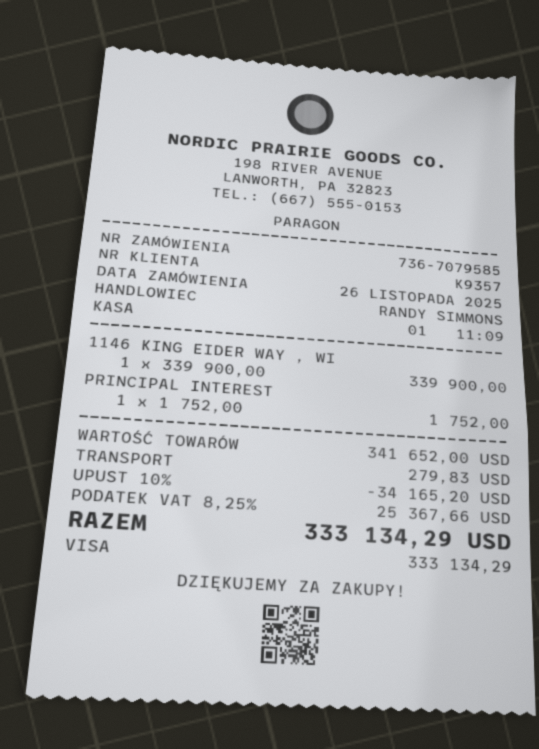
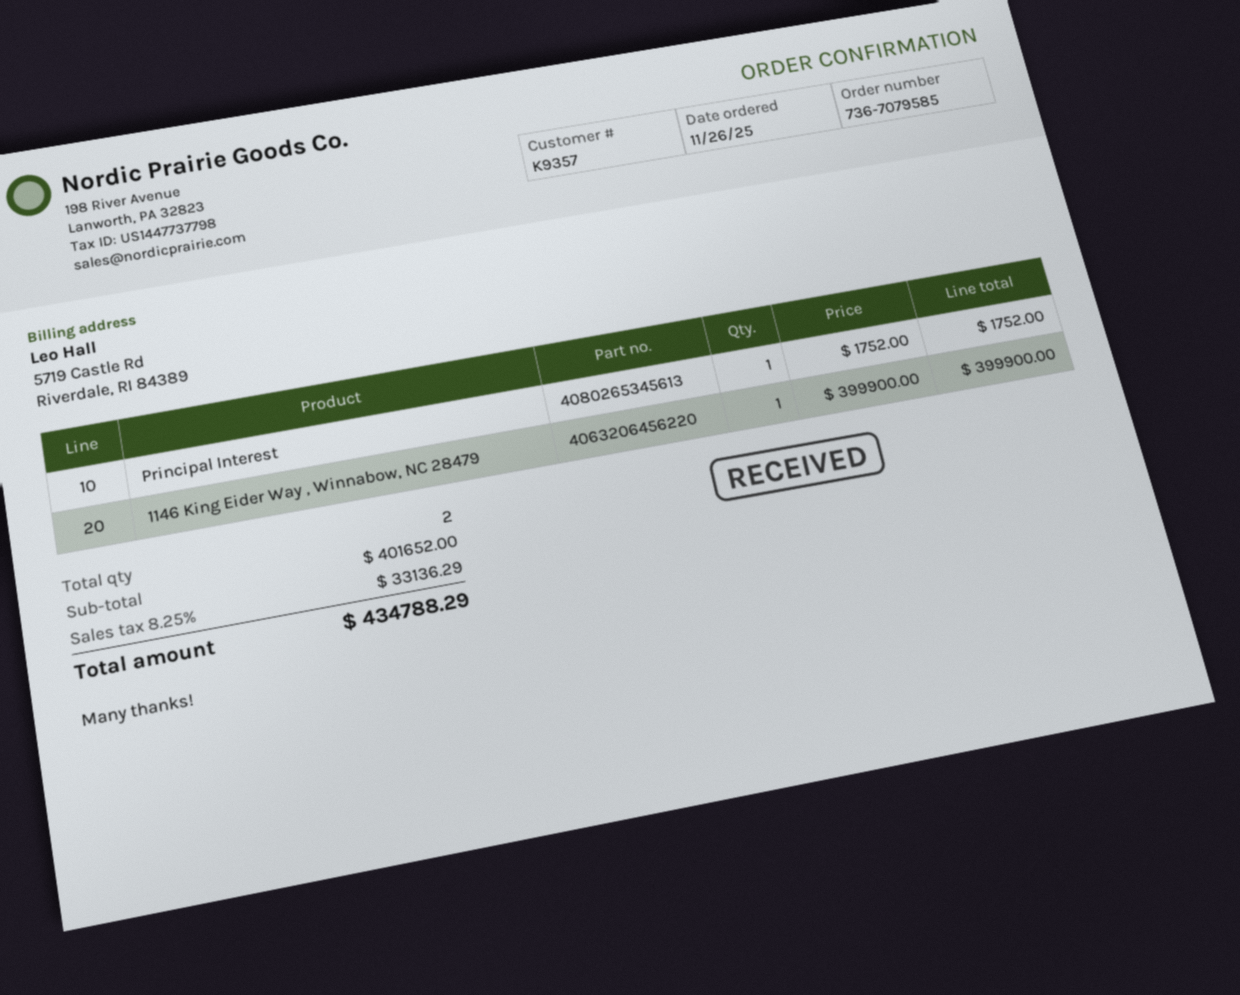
1146 KING EIDER WAY , WI: 1 x 339900.00 = 339900.00 -> 1 x 399900.00 = 399900.00
subtotal: 341652.00 -> 401652.00
discount: 10% = 34165.20 -> none
shipping: 279.83 -> none
tax: 8.25% = 25367.66 -> 8.25% = 33136.29
total: 333134.29 -> 434788.29

